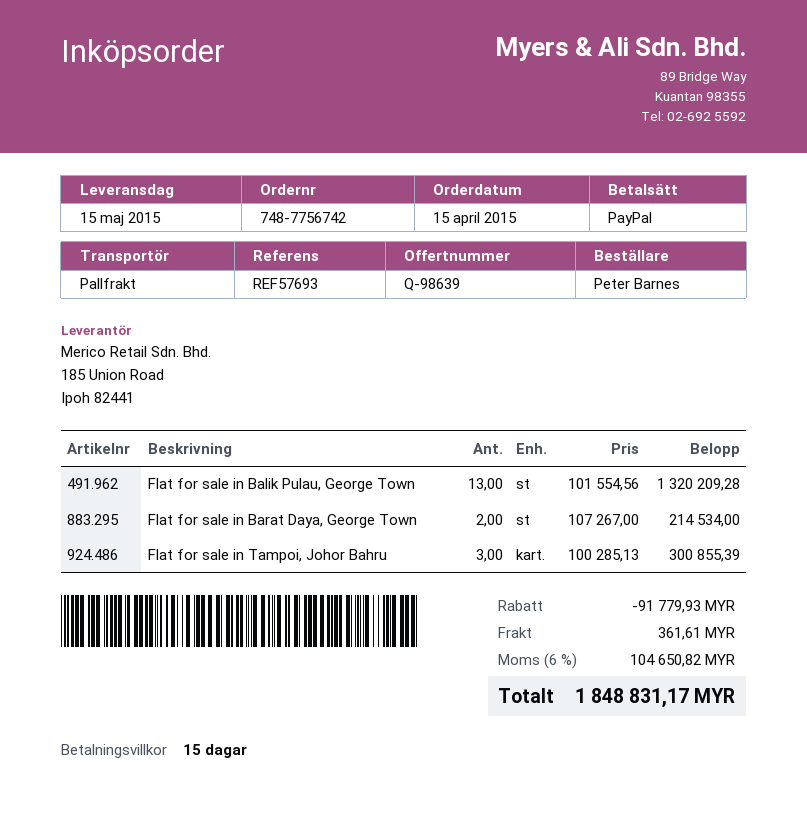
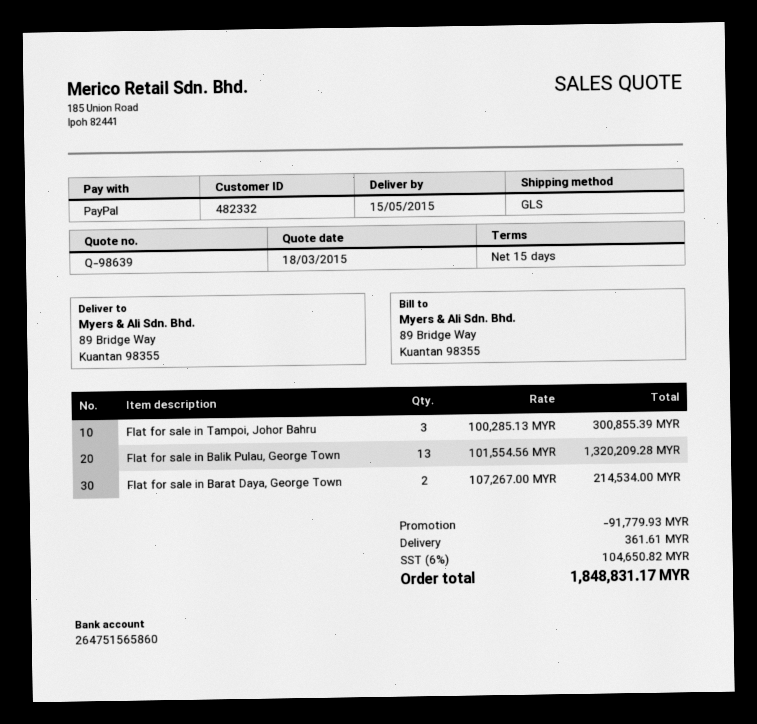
shipping method: pallet freight -> GLS

